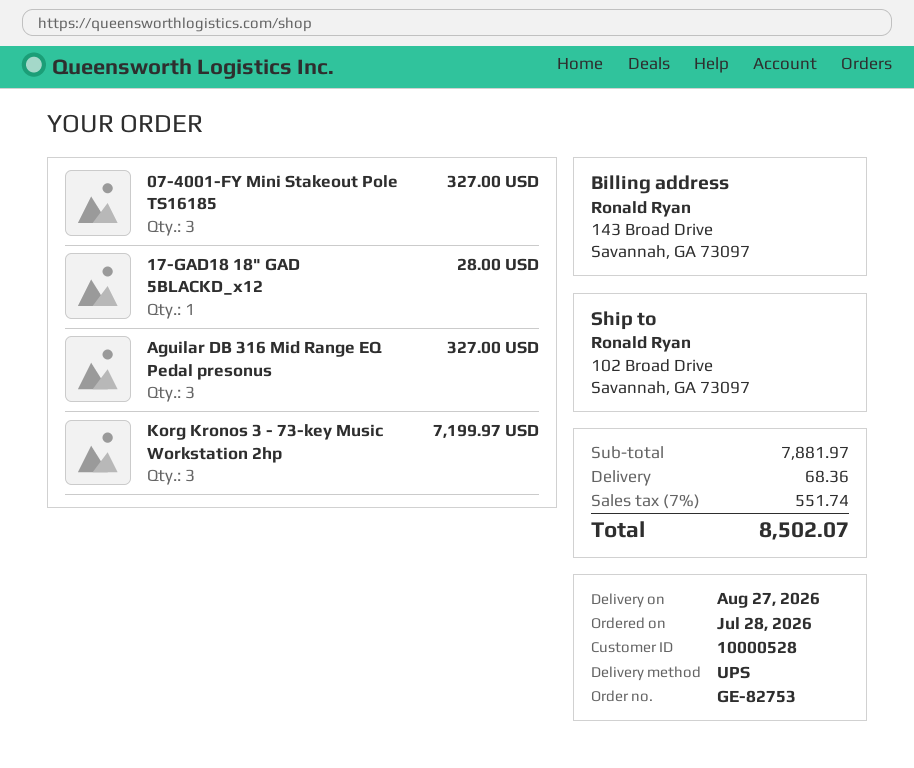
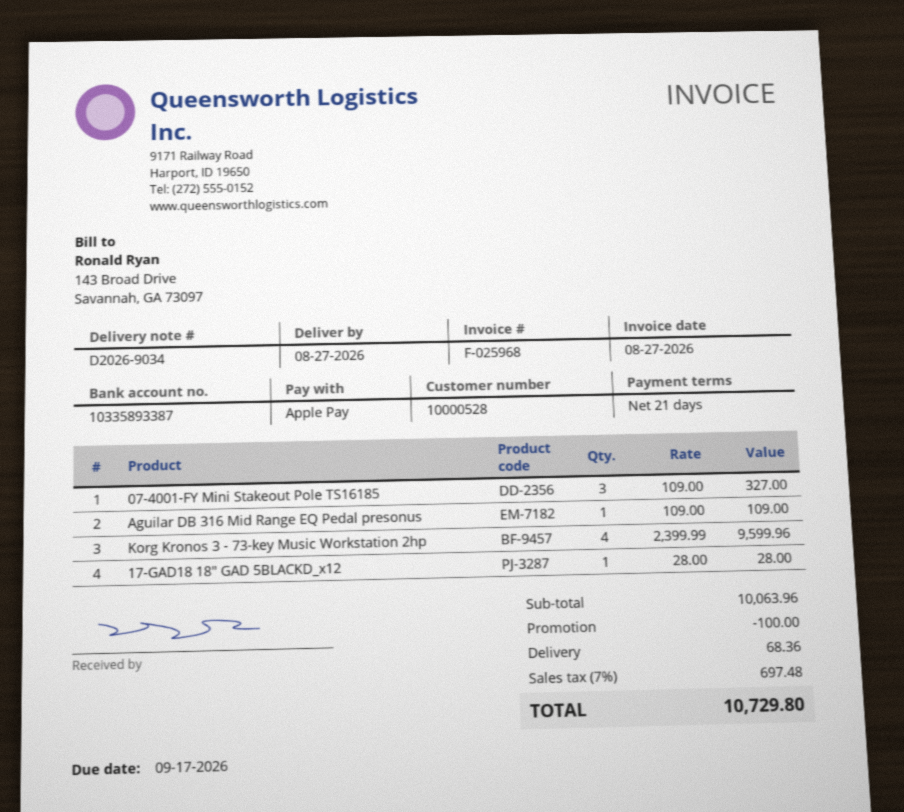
Aguilar DB 316 Mid Range EQ Pedal presonus: 3 for 327.00 -> 1 for 109.00
Korg Kronos 3 - 73-key Music Workstation 2hp: 3 for 7199.97 -> 4 for 9599.96
subtotal: 7881.97 -> 10063.96
discount: none -> 100.00
tax: 7% = 551.74 -> 7% = 697.48
total: 8502.07 -> 10729.80

